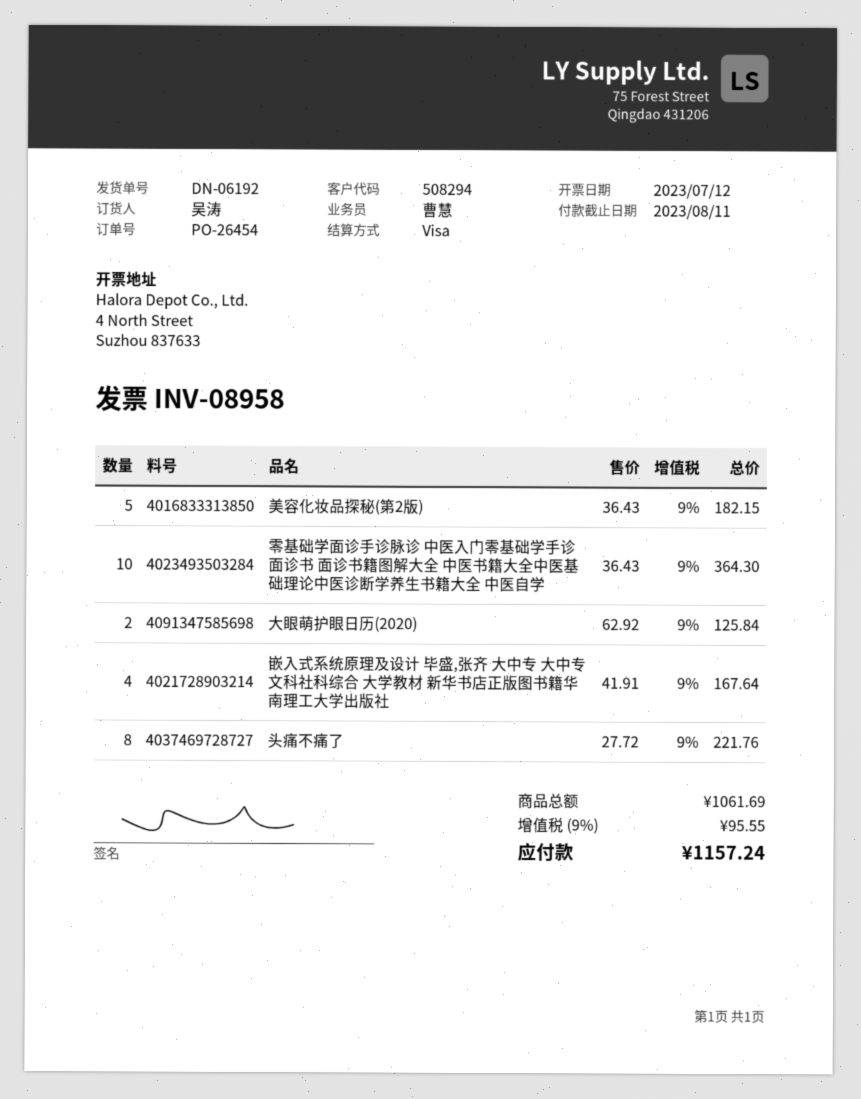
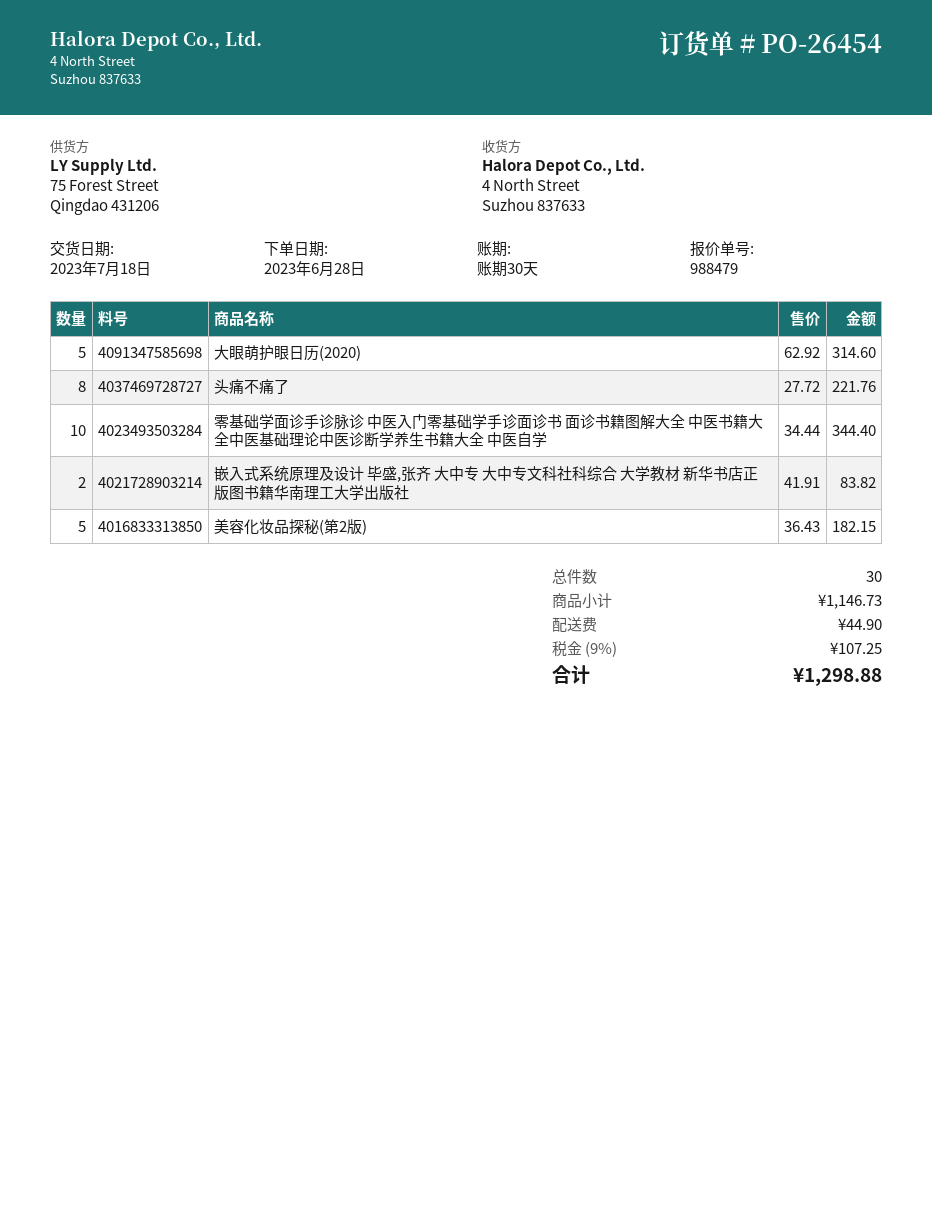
零基础学面诊手诊脉诊 中医入门零基础学手诊面诊书 面诊书籍图解大全 中医书籍大全中医基础理论中医诊断学养生书籍大全 中医自学: 10 x 36.43 = 364.30 -> 10 x 34.44 = 344.40
大眼萌护眼日历(2020): 2 x 62.92 = 125.84 -> 5 x 62.92 = 314.60
嵌入式系统原理及设计 毕盛,张齐 大中专 大中专文科社科综合 大学教材 新华书店正版图书籍华南理工大学出版社: 4 x 41.91 = 167.64 -> 2 x 41.91 = 83.82
subtotal: 1061.69 -> 1146.73
shipping: none -> 44.90
tax: 9% = 95.55 -> 9% = 107.25
total: 1157.24 -> 1298.88

